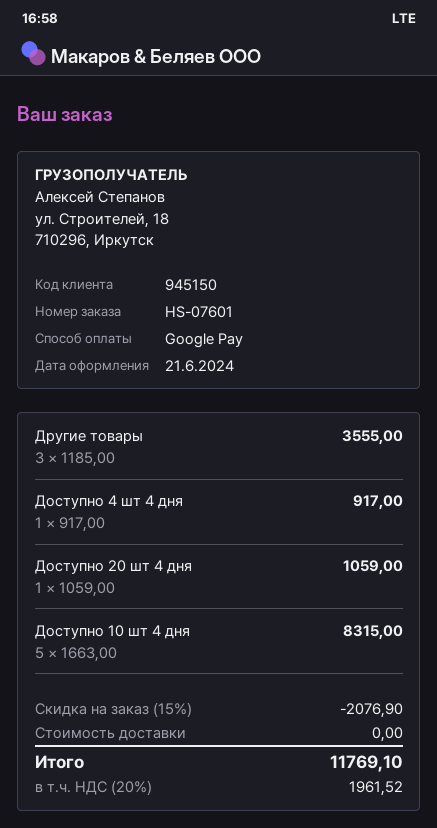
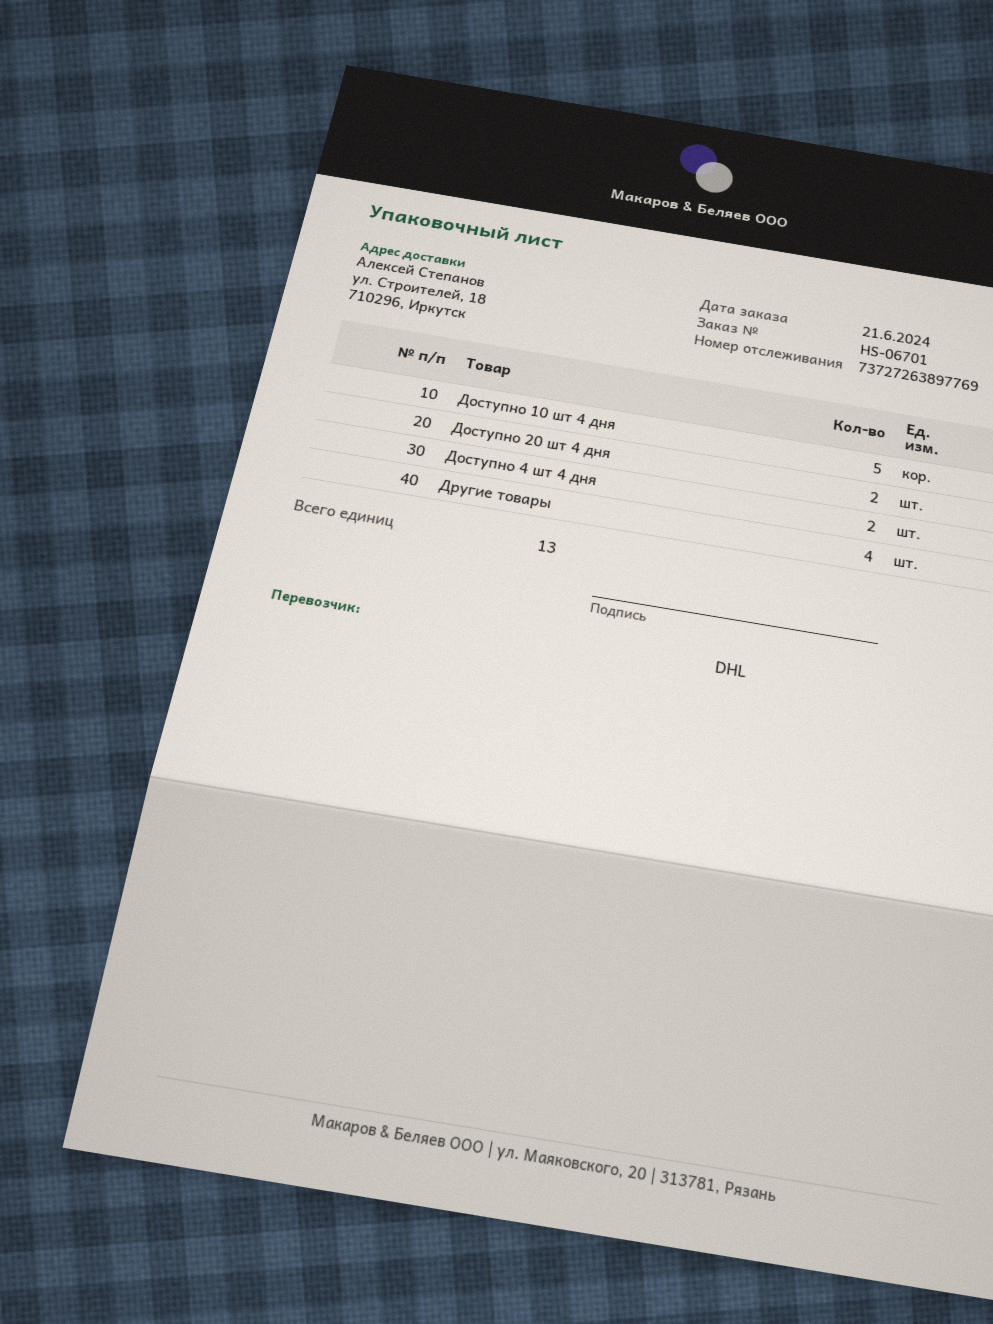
order number: HS-07601 -> HS-06701
Другие товары: 3 -> 4
Доступно 4 шт 4 дня: 1 -> 2
Доступно 20 шт 4 дня: 1 -> 2

